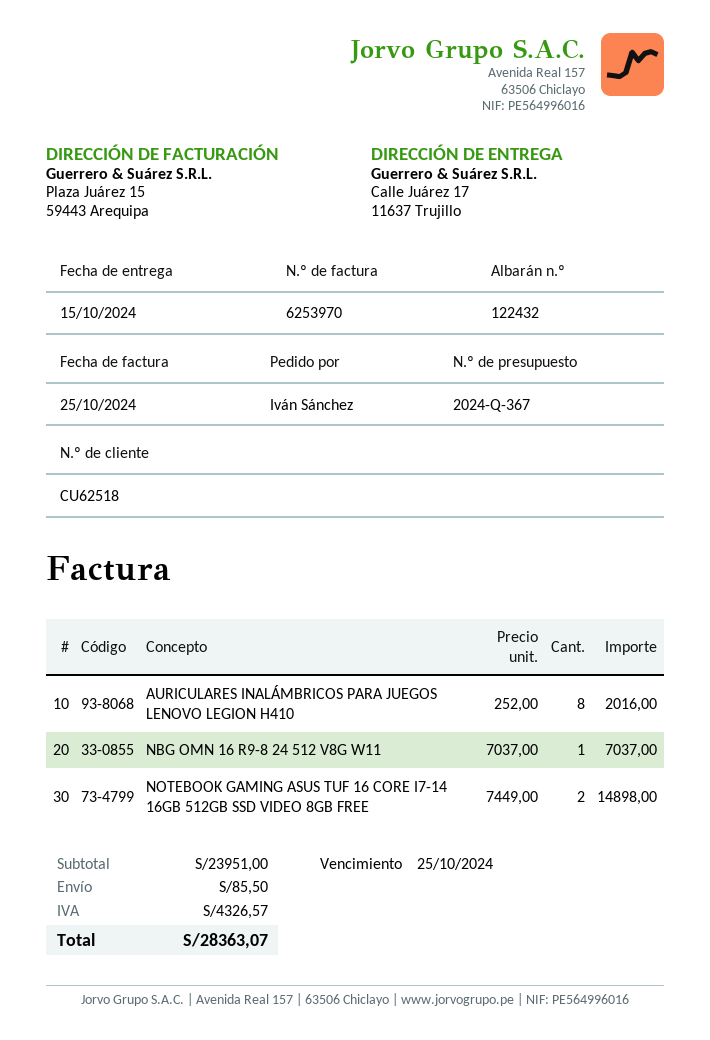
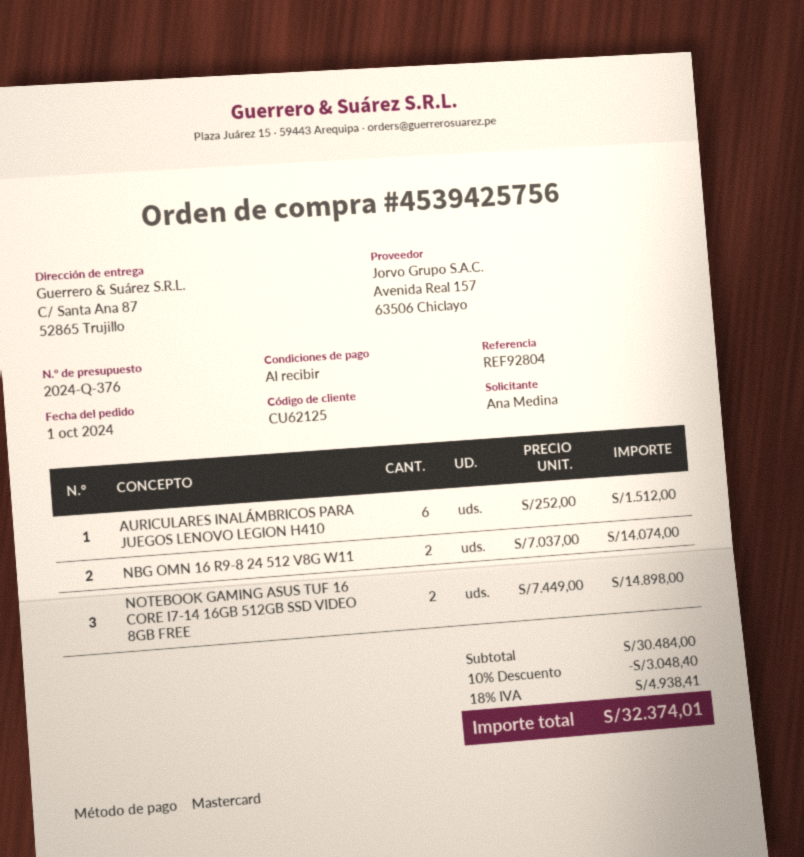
quote number: 2024-Q-367 -> 2024-Q-376
customer number: CU62518 -> CU62125
ordered by: Iván Sánchez -> Ana Medina
ship to: Calle Juárez 17, 11637 Trujillo -> C/ Santa Ana 87, 52865 Trujillo
AURICULARES INALÁMBRICOS PARA JUEGOS LENOVO LEGION H410: 8 x 252.00 = 2016.00 -> 6 x 252.00 = 1512.00
NBG OMN 16 R9-8 24 512 V8G W11: 1 x 7037.00 = 7037.00 -> 2 x 7037.00 = 14074.00
subtotal: 23951.00 -> 30484.00
discount: none -> 10% = 3048.40
shipping: 85.50 -> none
tax: 4326.57 -> 4938.41
total: 28363.07 -> 32374.01

